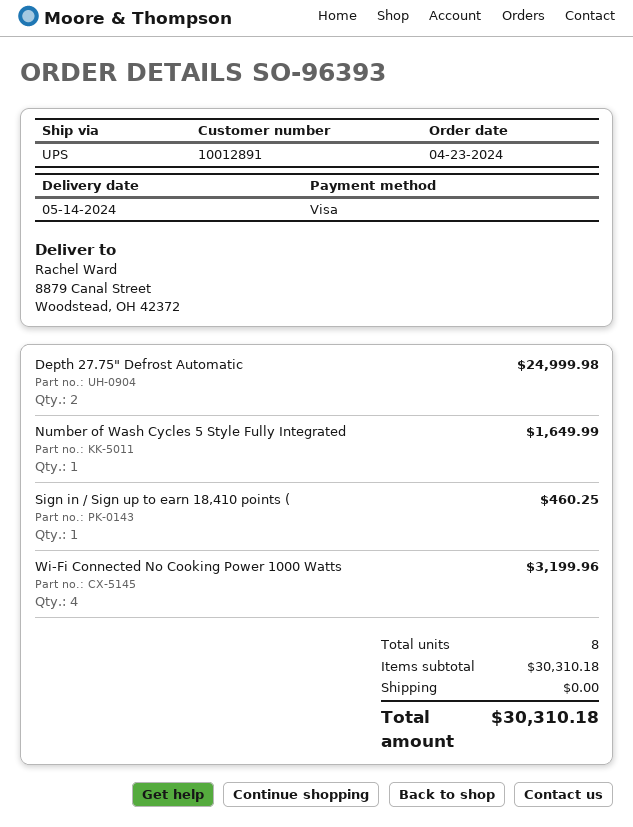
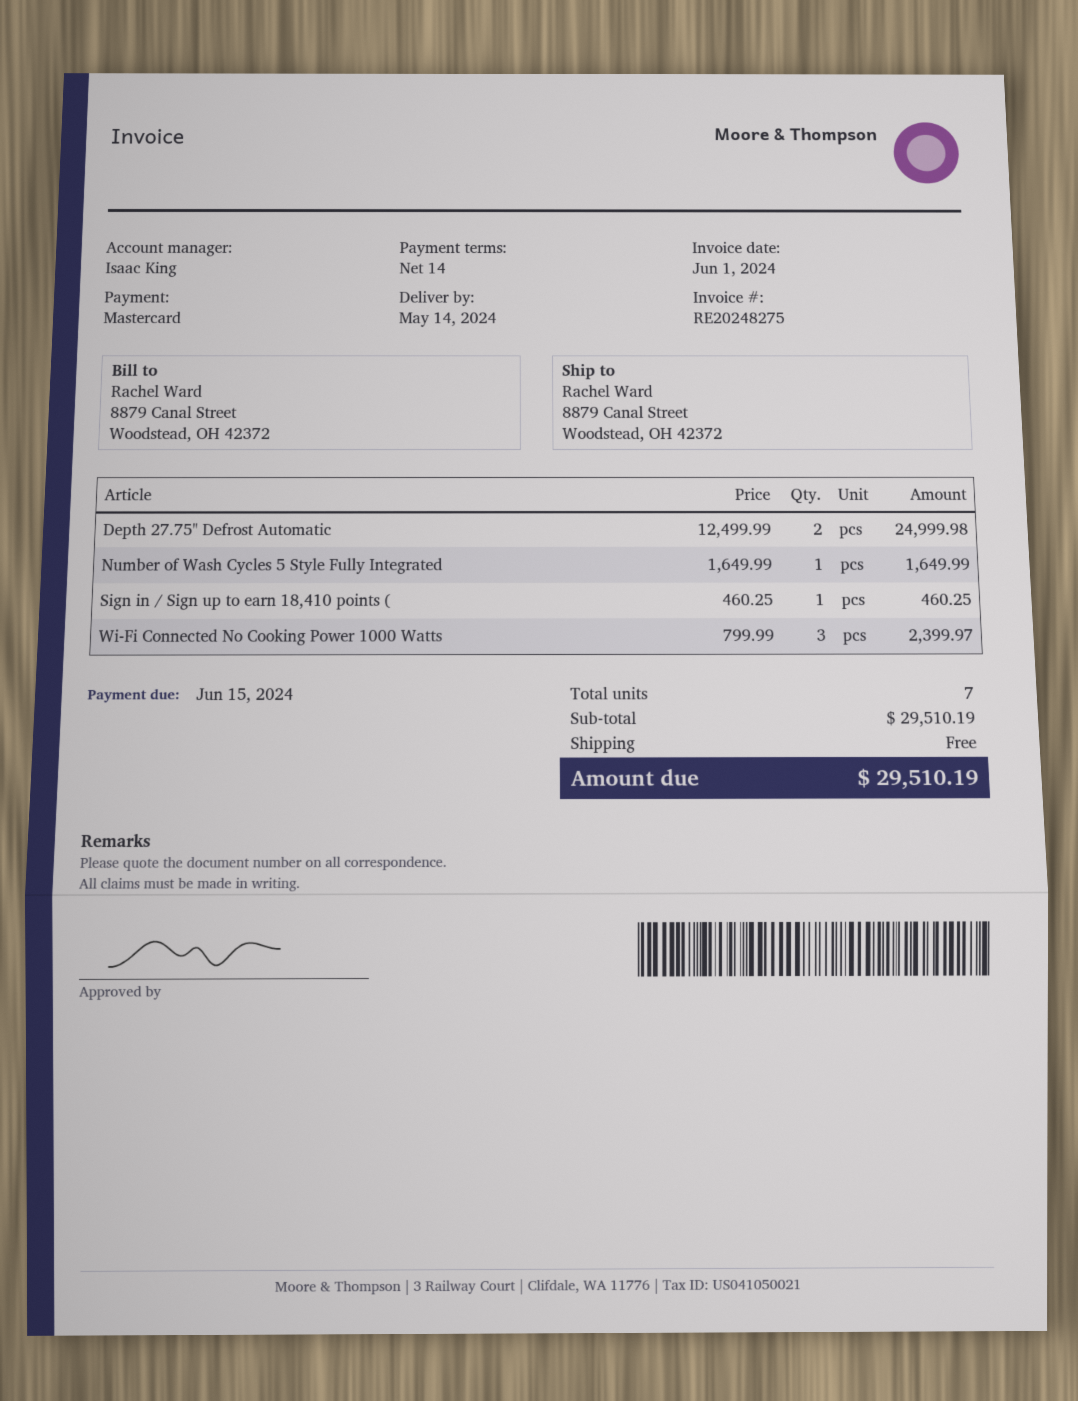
payment method: Visa -> Mastercard
Wi-Fi Connected No Cooking Power 1000 Watts: 4 for 3199.96 -> 3 for 2399.97
total quantity: 8 -> 7
subtotal: 30310.18 -> 29510.19
total: 30310.18 -> 29510.19

